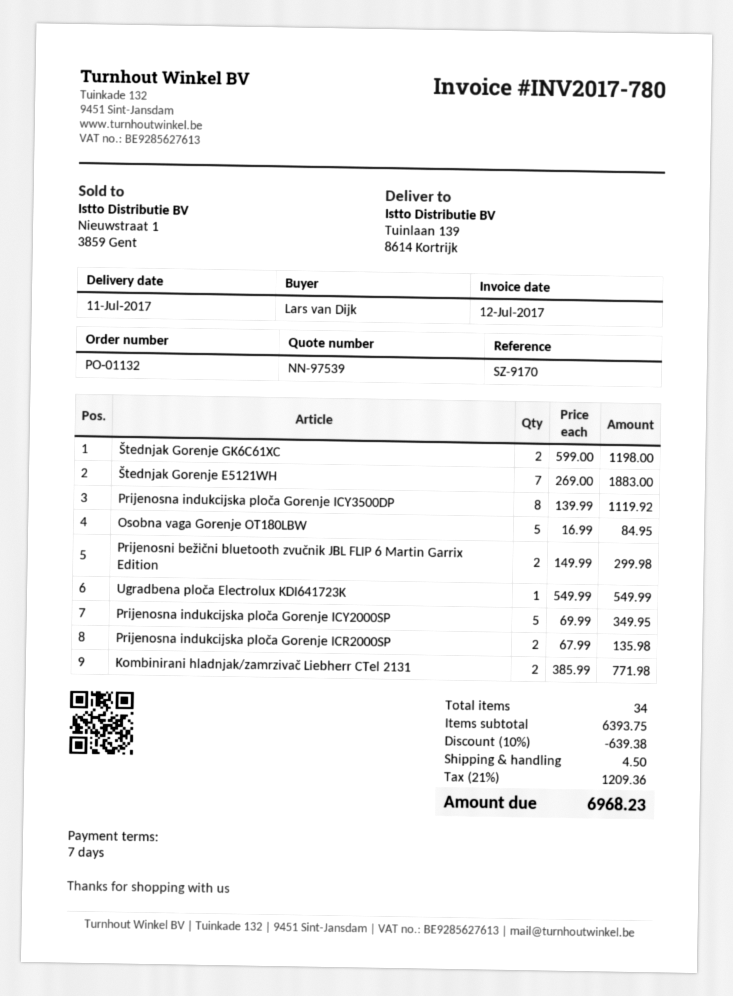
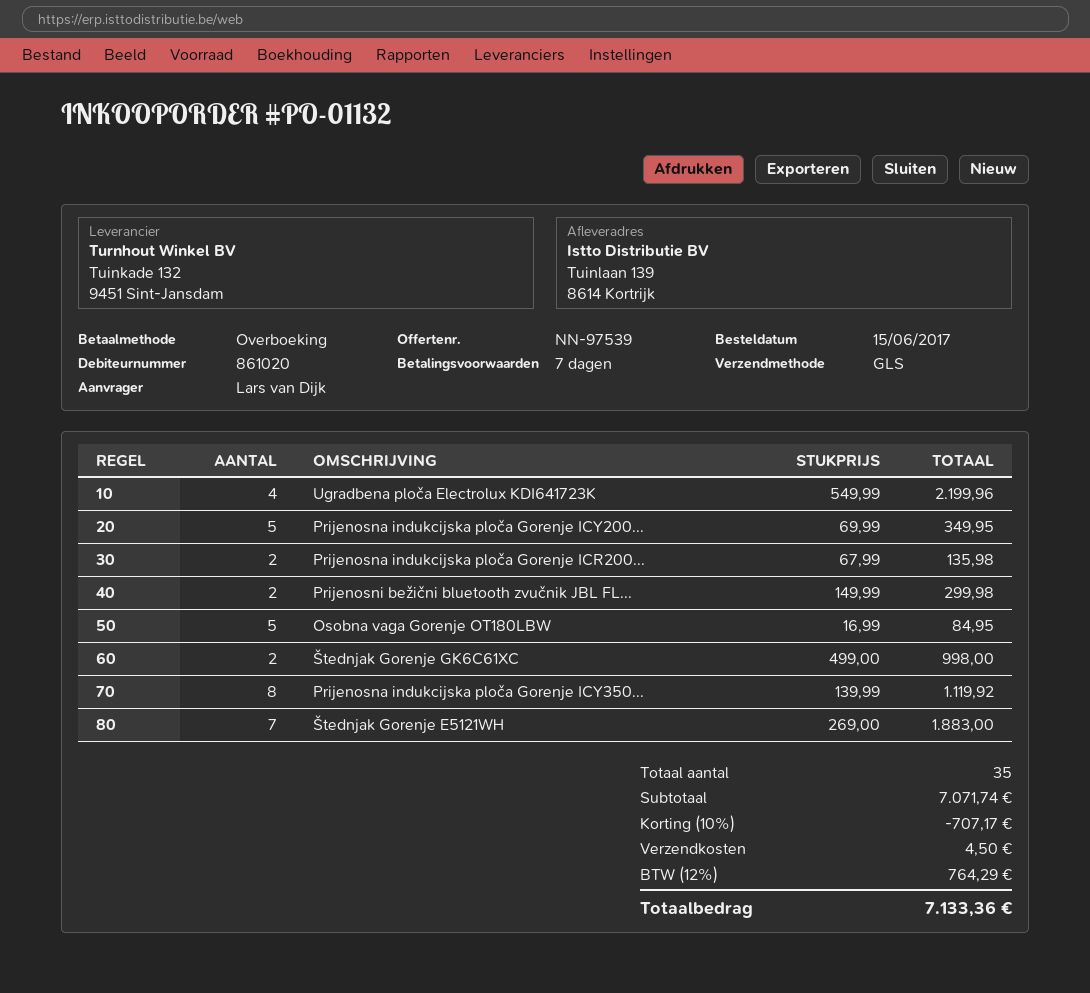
Štednjak Gorenje GK6C61XC: 2 x 599.00 = 1198.00 -> 2 x 499.00 = 998.00
Ugradbena ploča Electrolux KDI641723K: 1 x 549.99 = 549.99 -> 4 x 549.99 = 2199.96
Kombinirani hladnjak/zamrzivač Liebherr CTel 2131: 2 x 385.99 = 771.98 -> none
total quantity: 34 -> 35
subtotal: 6393.75 -> 7071.74
discount: 10% = 639.38 -> 10% = 707.17
tax: 21% = 1209.36 -> 12% = 764.29
total: 6968.23 -> 7133.36

